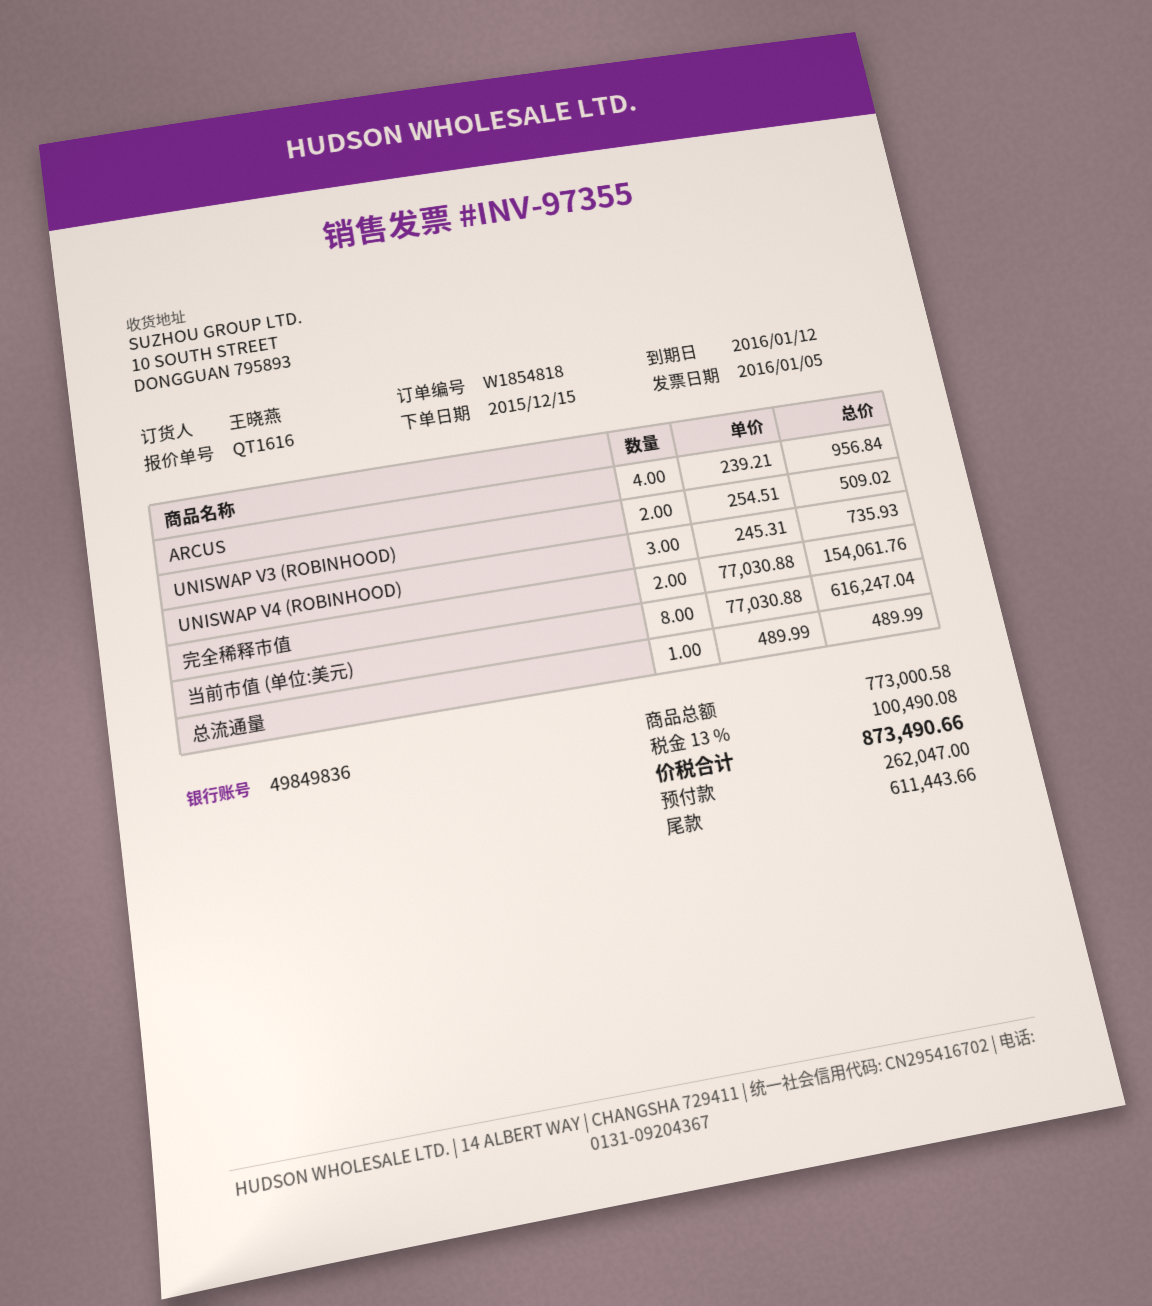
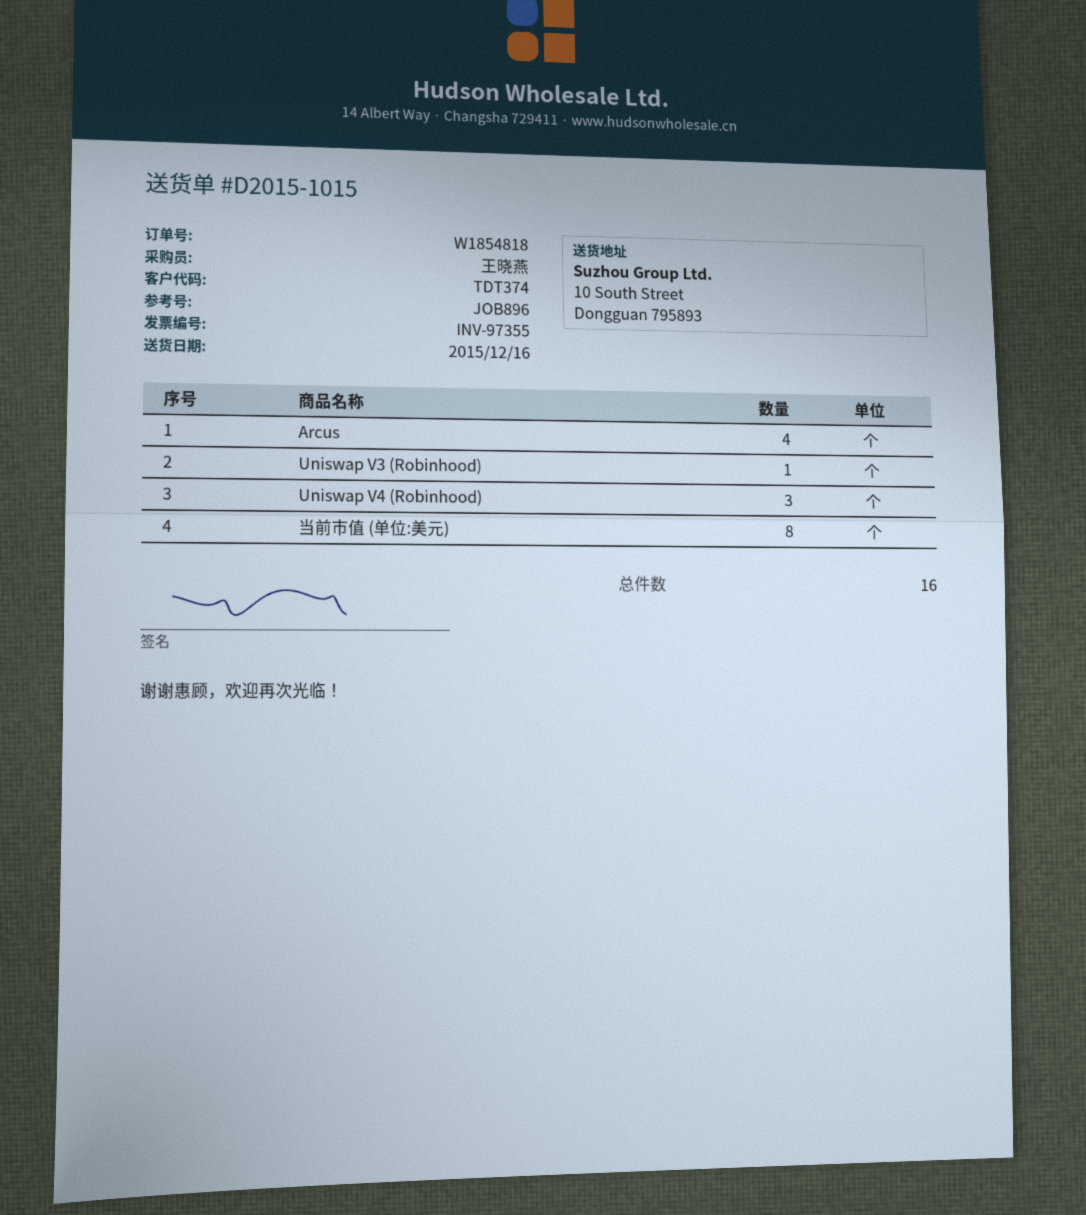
UNISWAP V3 (ROBINHOOD): 2 -> 1
完全稀释市值: 2 -> none
总流通量: 1 -> none

